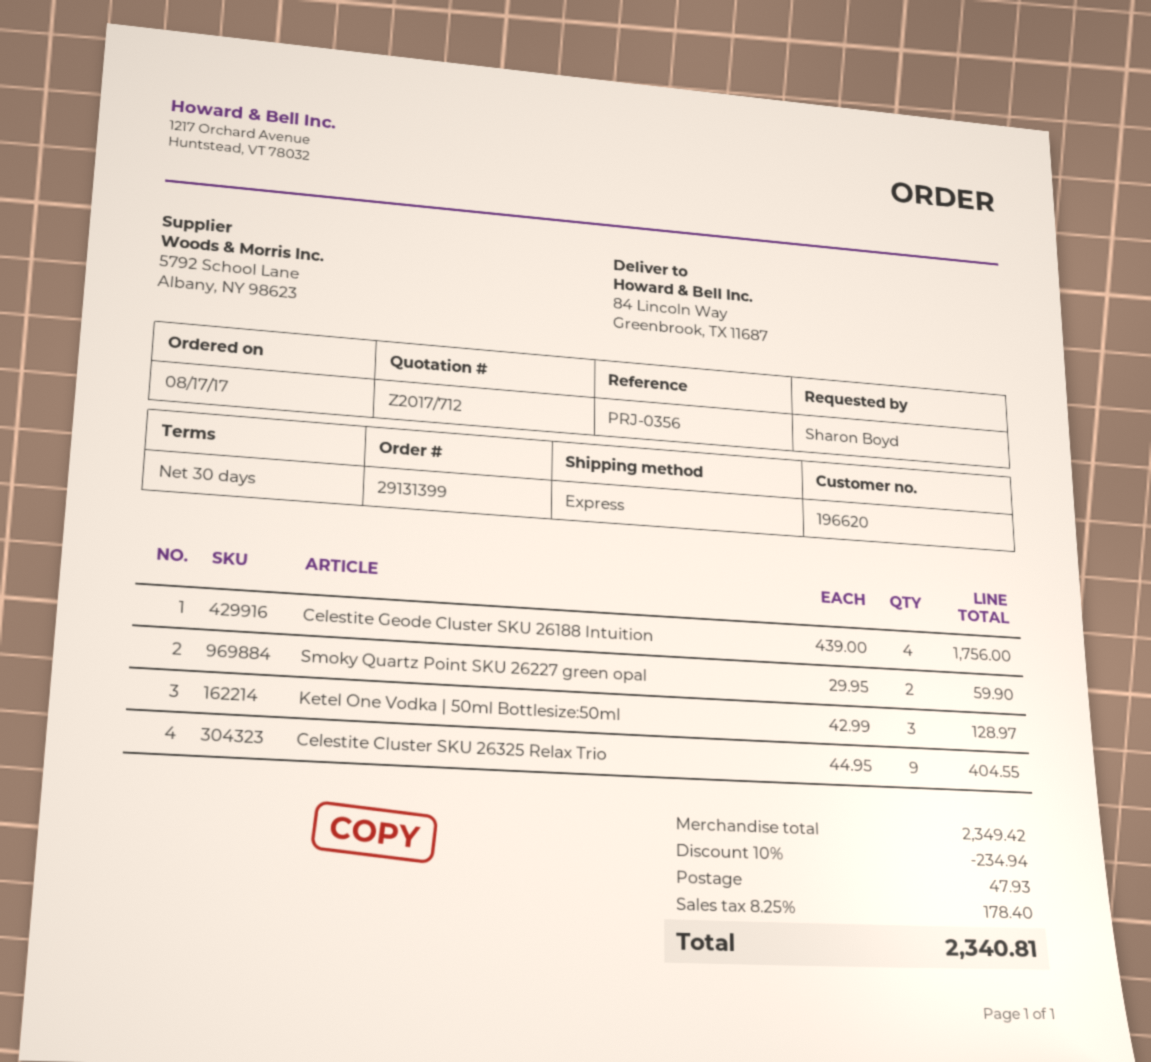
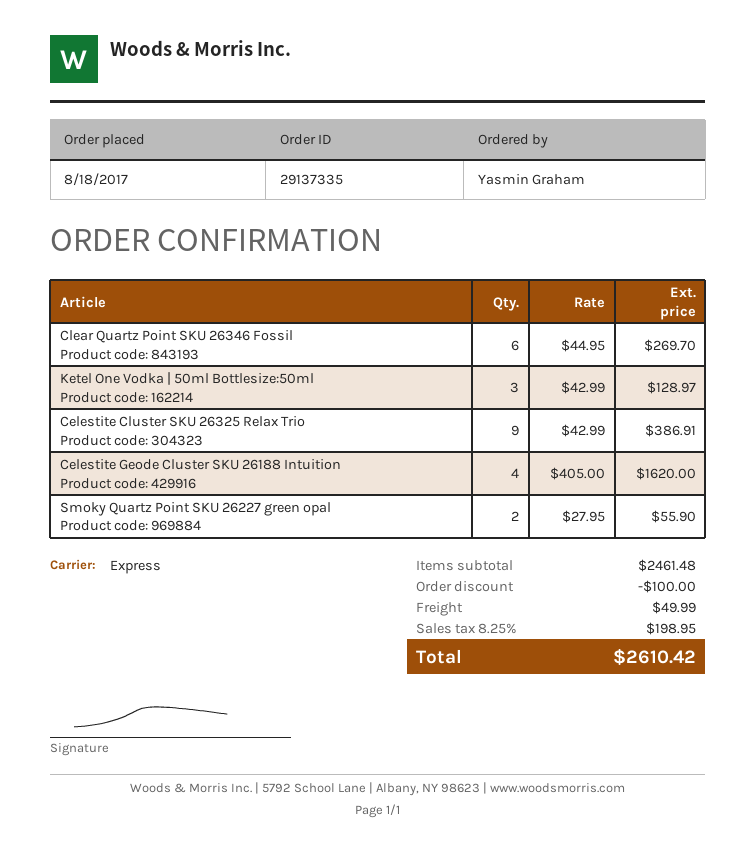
order number: 29131399 -> 29137335
order date: 2017-08-17 -> 2017-08-18
ordered by: Sharon Boyd -> Yasmin Graham
Celestite Geode Cluster SKU 26188 Intuition: 4 x 439.00 = 1756.00 -> 4 x 405.00 = 1620.00
Smoky Quartz Point SKU 26227 green opal: 2 x 29.95 = 59.90 -> 2 x 27.95 = 55.90
Celestite Cluster SKU 26325 Relax Trio: 9 x 44.95 = 404.55 -> 9 x 42.99 = 386.91
Clear Quartz Point SKU 26346 Fossil: none -> 6 x 44.95 = 269.70
subtotal: 2349.42 -> 2461.48
discount: 234.94 -> 100.00
shipping: 47.93 -> 49.99
tax: 8.25% = 178.40 -> 8.25% = 198.95
total: 2340.81 -> 2610.42

